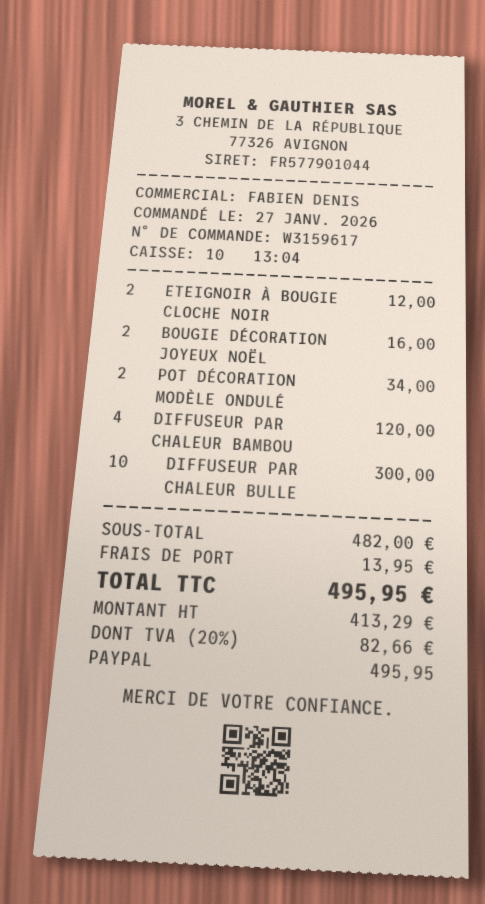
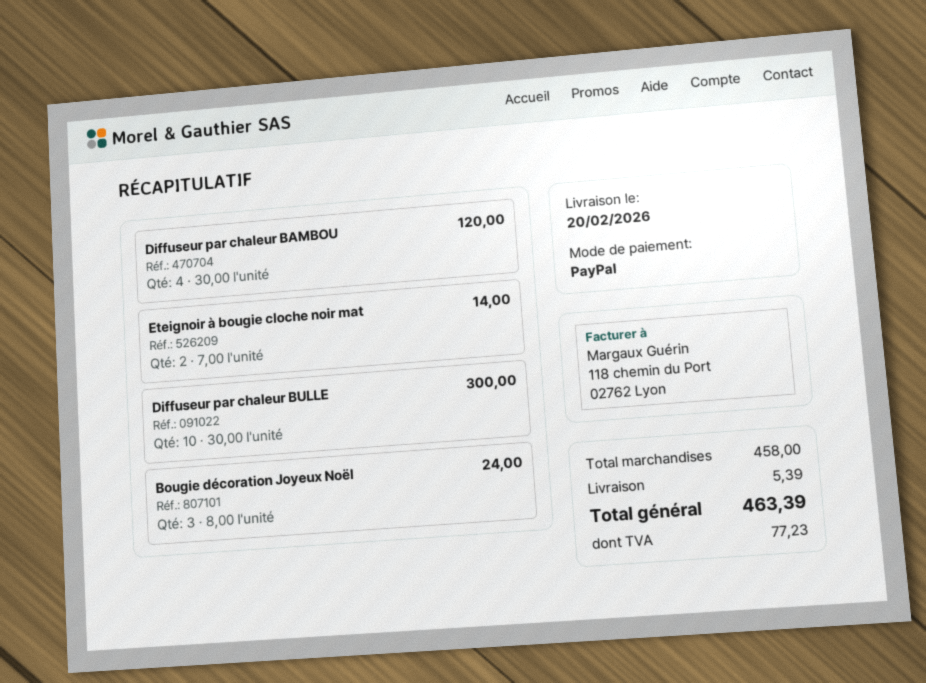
ETEIGNOIR À BOUGIE CLOCHE NOIR: 2 for 12.00 -> 2 for 14.00
BOUGIE DÉCORATION JOYEUX NOËL: 2 for 16.00 -> 3 for 24.00
POT DÉCORATION MODÈLE ONDULÉ: 2 for 34.00 -> none
subtotal: 482.00 -> 458.00
shipping: 13.95 -> 5.39
tax: 82.66 -> 77.23
total: 495.95 -> 463.39

